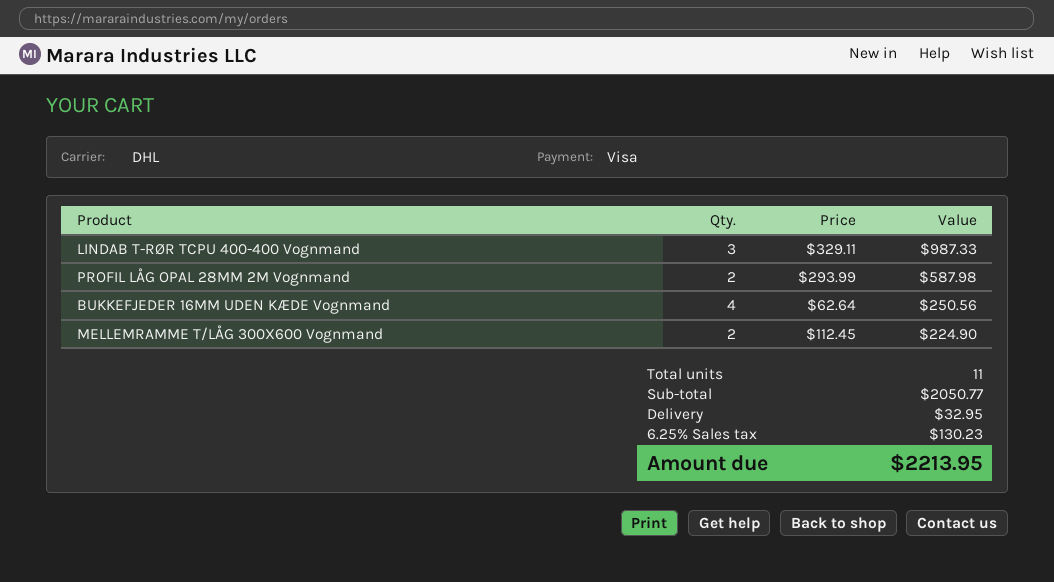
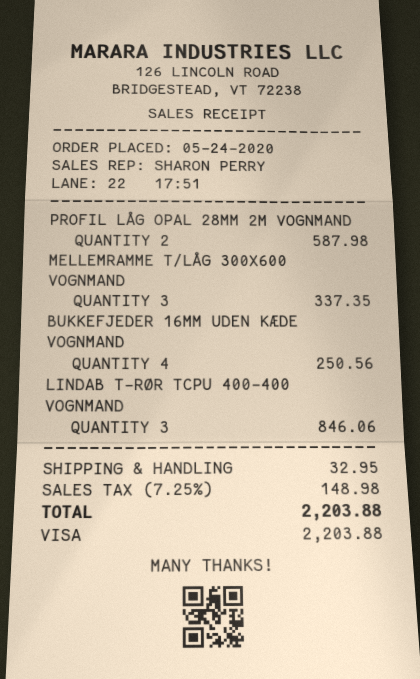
LINDAB T-RØR TCPU 400-400 Vognmand: 3 for 987.33 -> 3 for 846.06
MELLEMRAMME T/LÅG 300X600 Vognmand: 2 for 224.90 -> 3 for 337.35
tax: 6.25% = 130.23 -> 7.25% = 148.98
total: 2213.95 -> 2203.88

